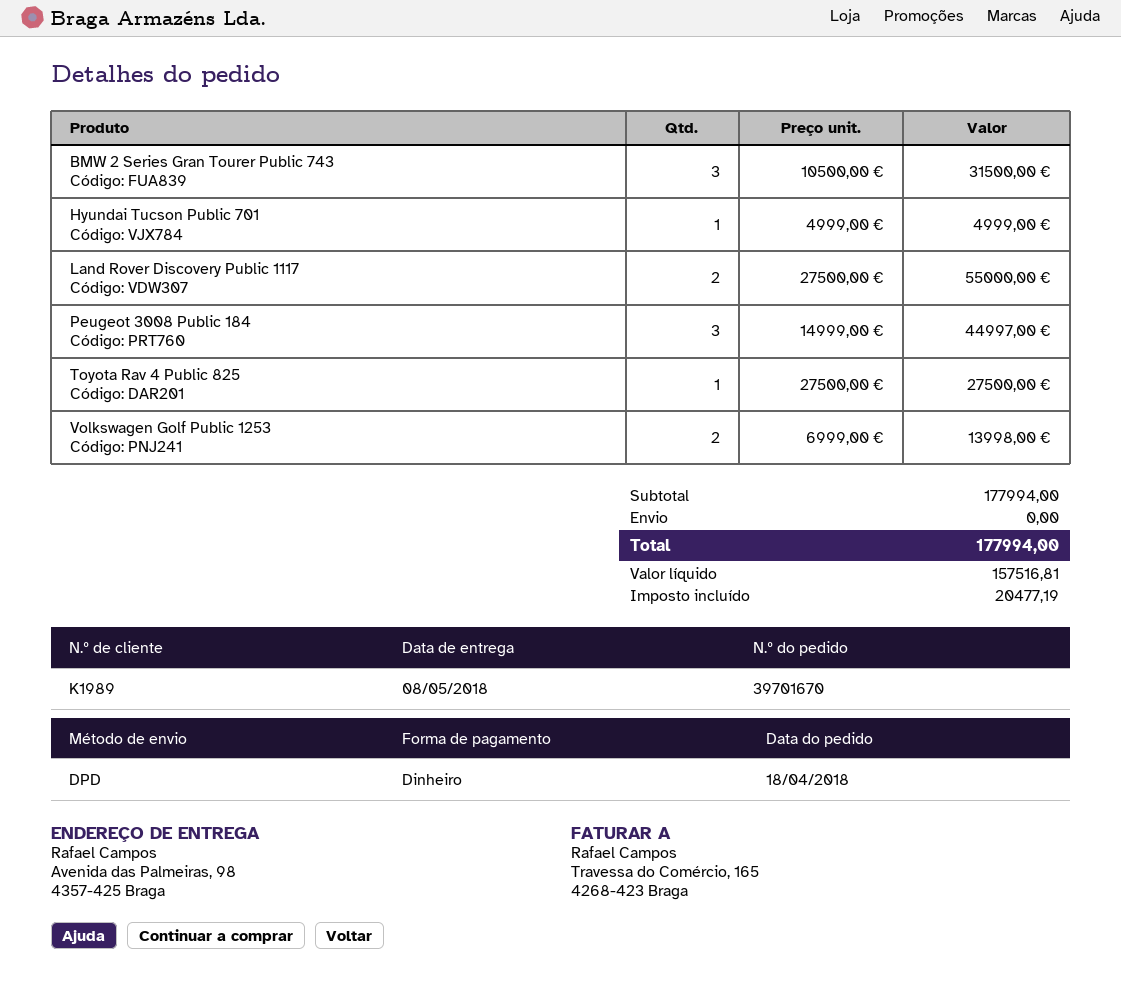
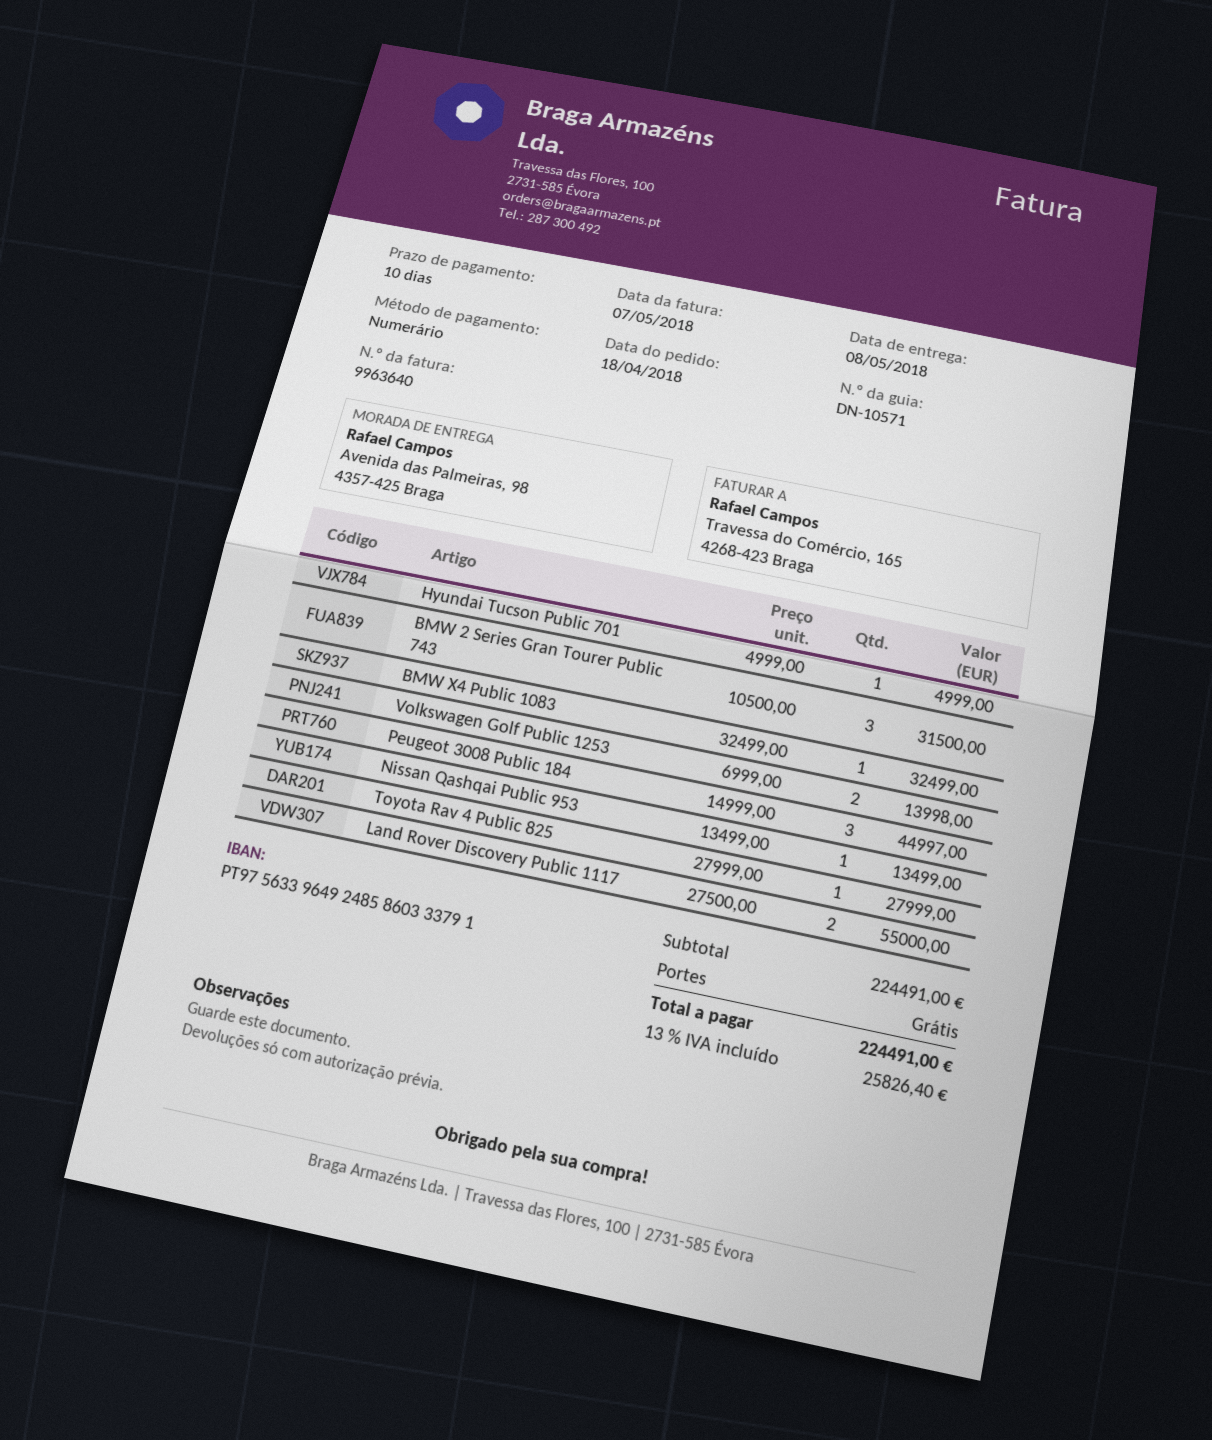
Toyota Rav 4 Public 825: 1 x 27500.00 = 27500.00 -> 1 x 27999.00 = 27999.00
BMW X4 Public 1083: none -> 1 x 32499.00 = 32499.00
Nissan Qashqai Public 953: none -> 1 x 13499.00 = 13499.00
subtotal: 177994.00 -> 224491.00
tax: 20477.19 -> 25826.40
total: 177994.00 -> 224491.00

